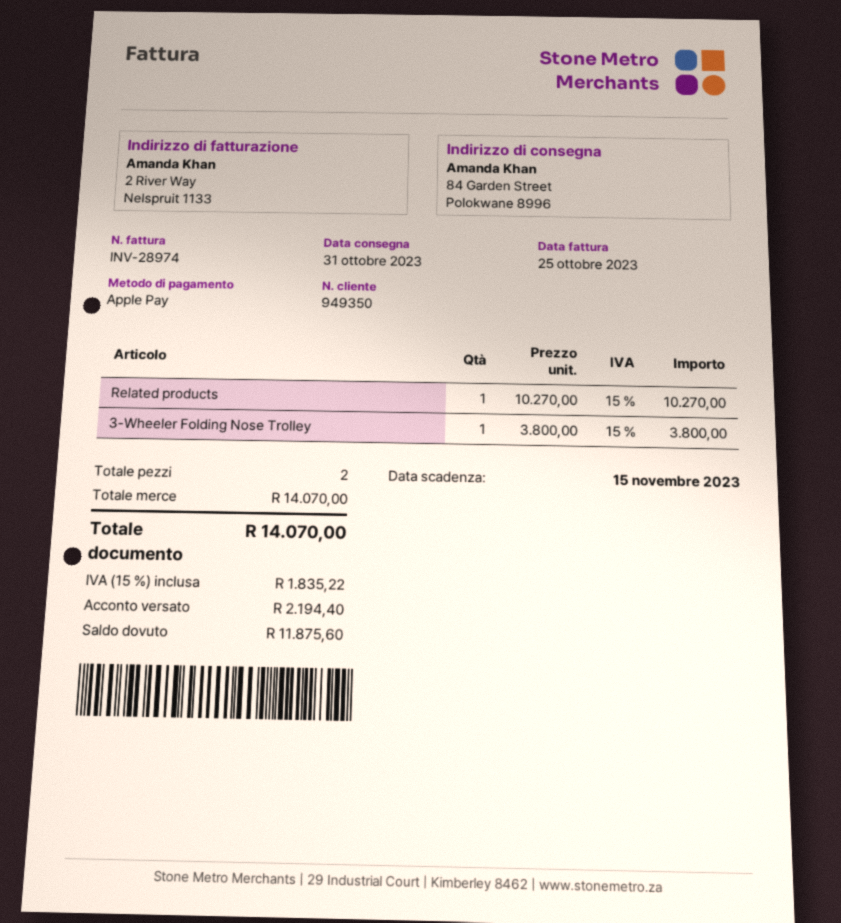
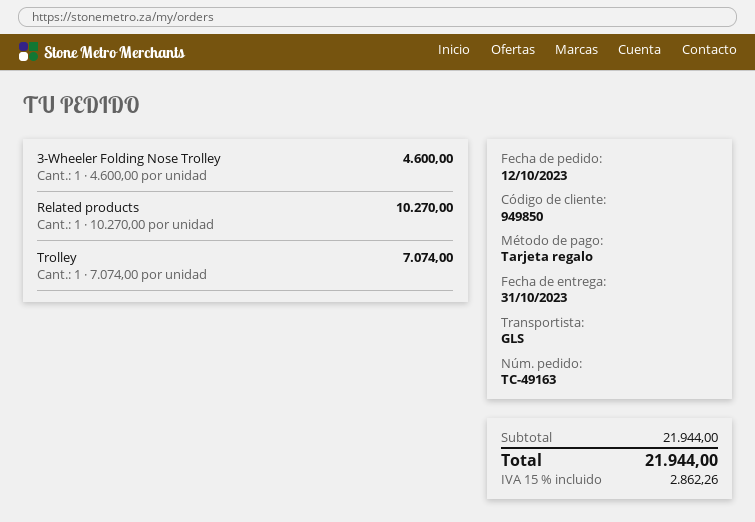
customer number: 949350 -> 949850
payment method: Apple Pay -> gift card
3-Wheeler Folding Nose Trolley: 1 x 3800.00 = 3800.00 -> 1 x 4600.00 = 4600.00
Trolley: none -> 1 x 7074.00 = 7074.00
subtotal: 14070.00 -> 21944.00
tax: 15% = 1835.22 -> 15% = 2862.26
total: 14070.00 -> 21944.00

